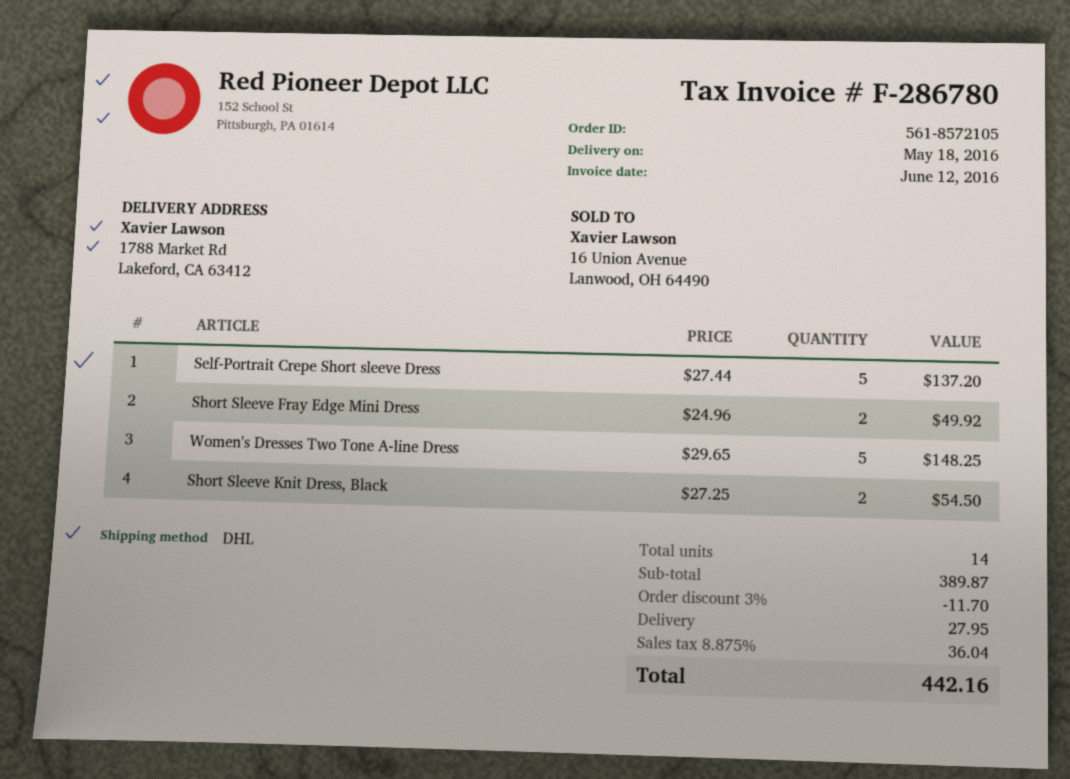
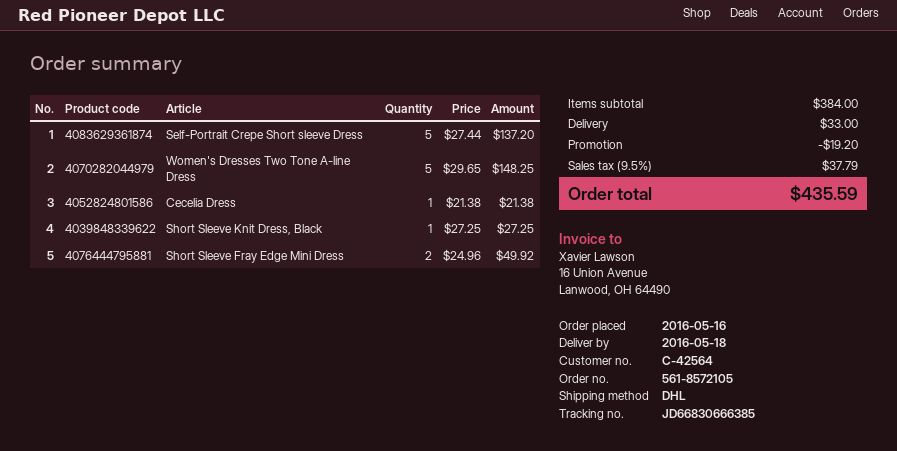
Short Sleeve Knit Dress, Black: 2 x 27.25 = 54.50 -> 1 x 27.25 = 27.25
Cecelia Dress: none -> 1 x 21.38 = 21.38
subtotal: 389.87 -> 384.00
discount: 11.70 -> 19.20
shipping: 27.95 -> 33.00
tax: 8.875% = 36.04 -> 9.5% = 37.79
total: 442.16 -> 435.59

